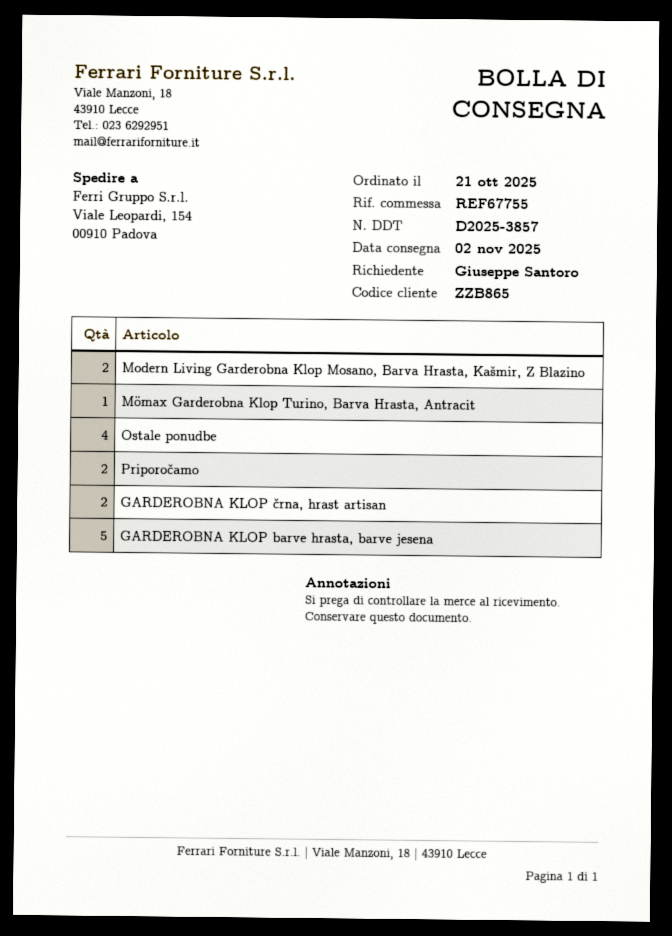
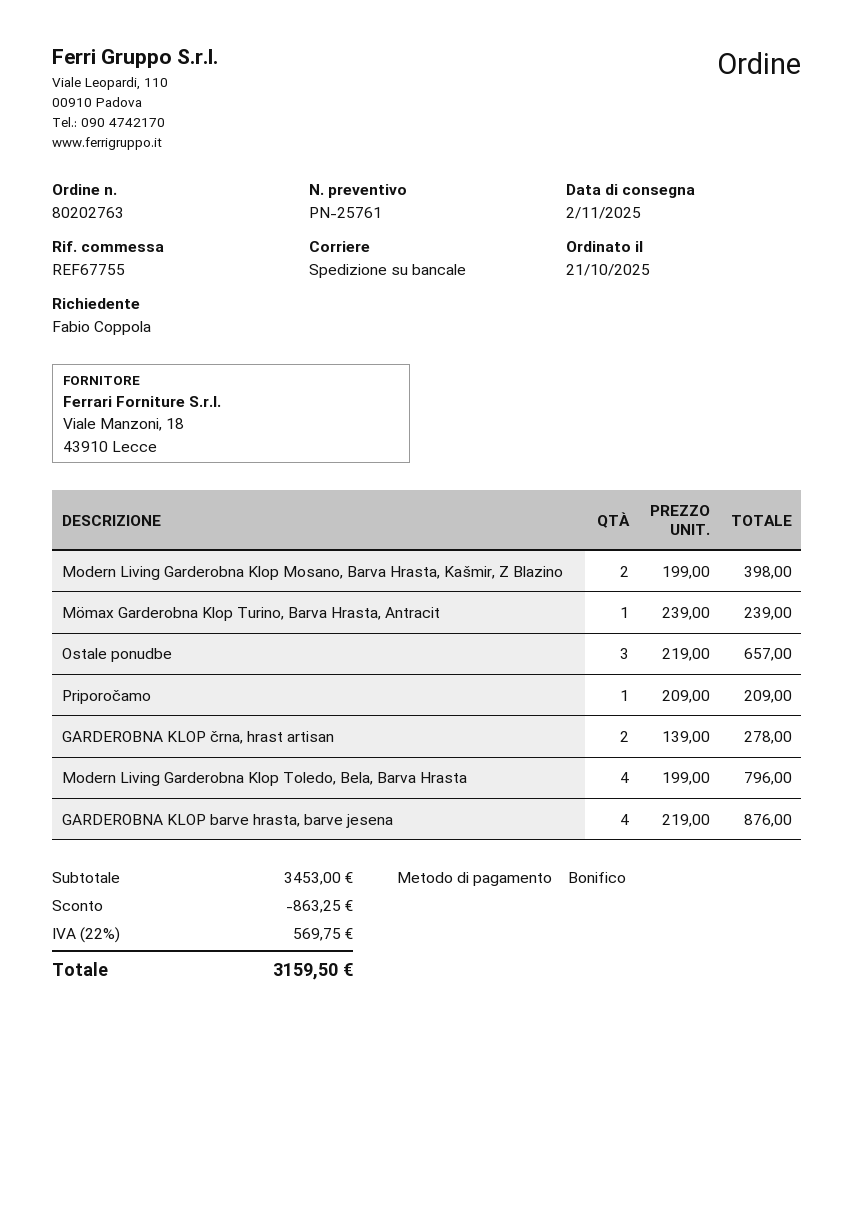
ordered by: Giuseppe Santoro -> Fabio Coppola
Ostale ponudbe: 4 -> 3
Priporočamo: 2 -> 1
GARDEROBNA KLOP barve hrasta, barve jesena: 5 -> 4
Modern Living Garderobna Klop Toledo, Bela, Barva Hrasta: none -> 4

